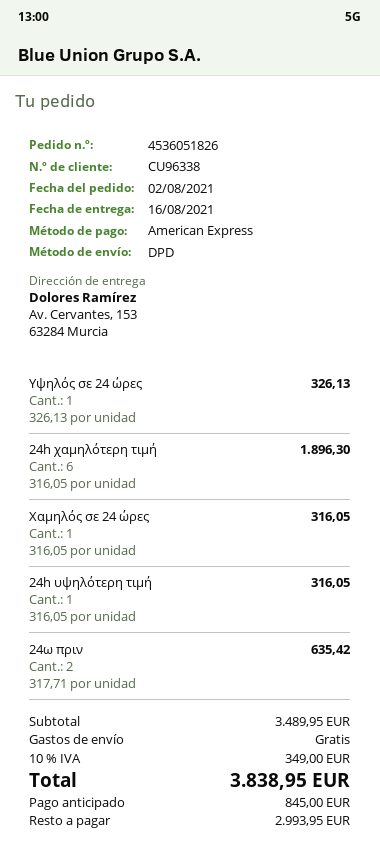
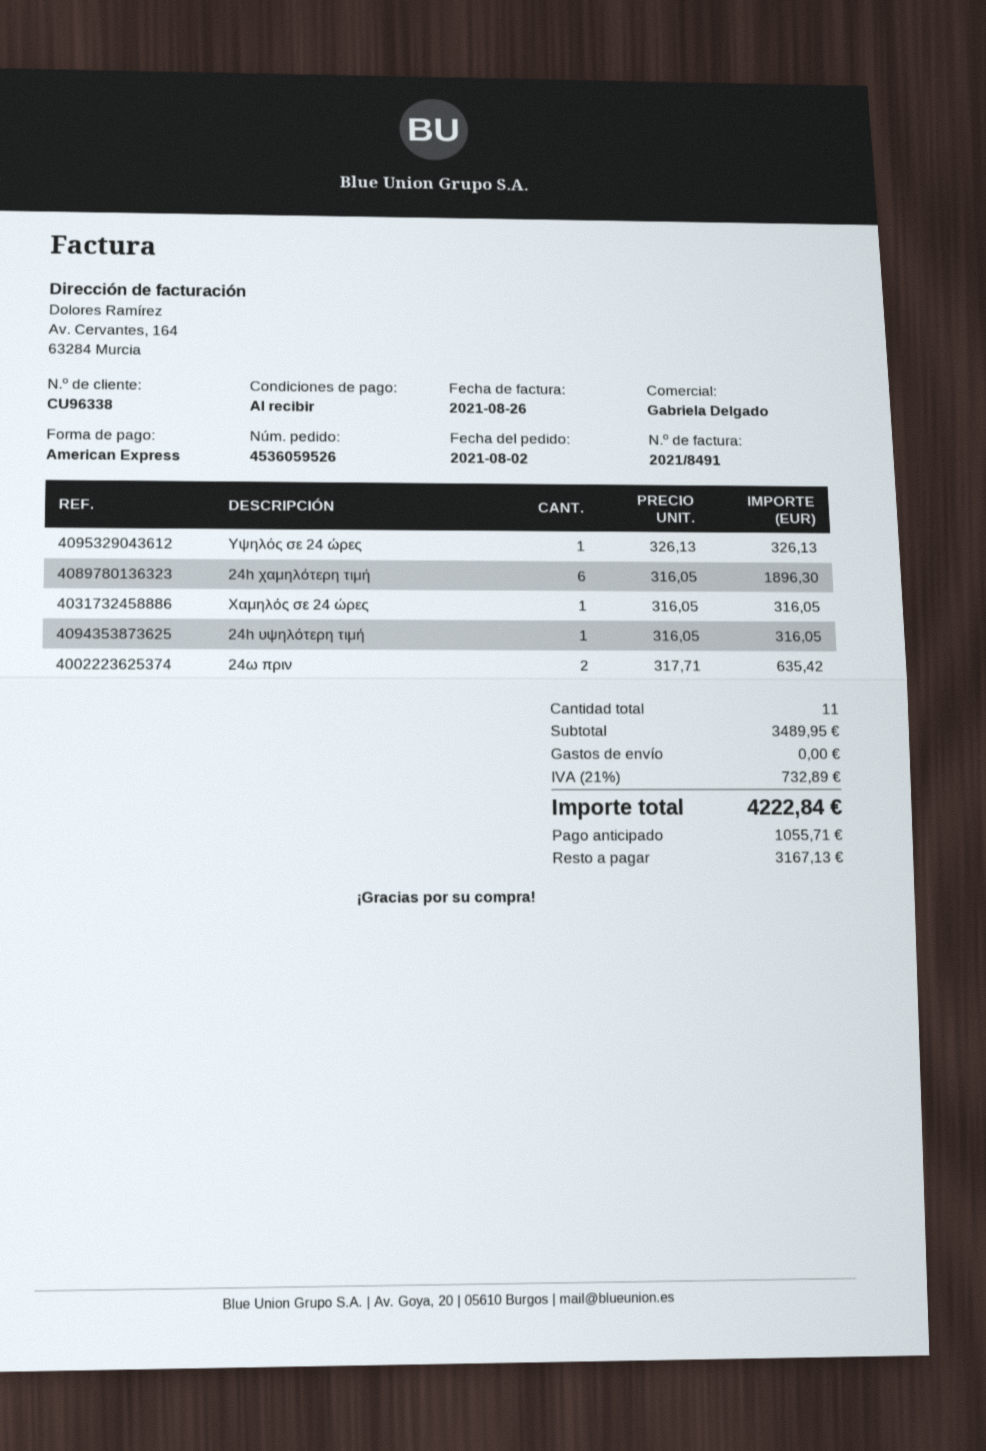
order number: 4536051826 -> 4536059526
tax: 10% = 349.00 -> 21% = 732.89
total: 3838.95 -> 4222.84
deposit: 845.00 -> 1055.71
balance: 2993.95 -> 3167.13

